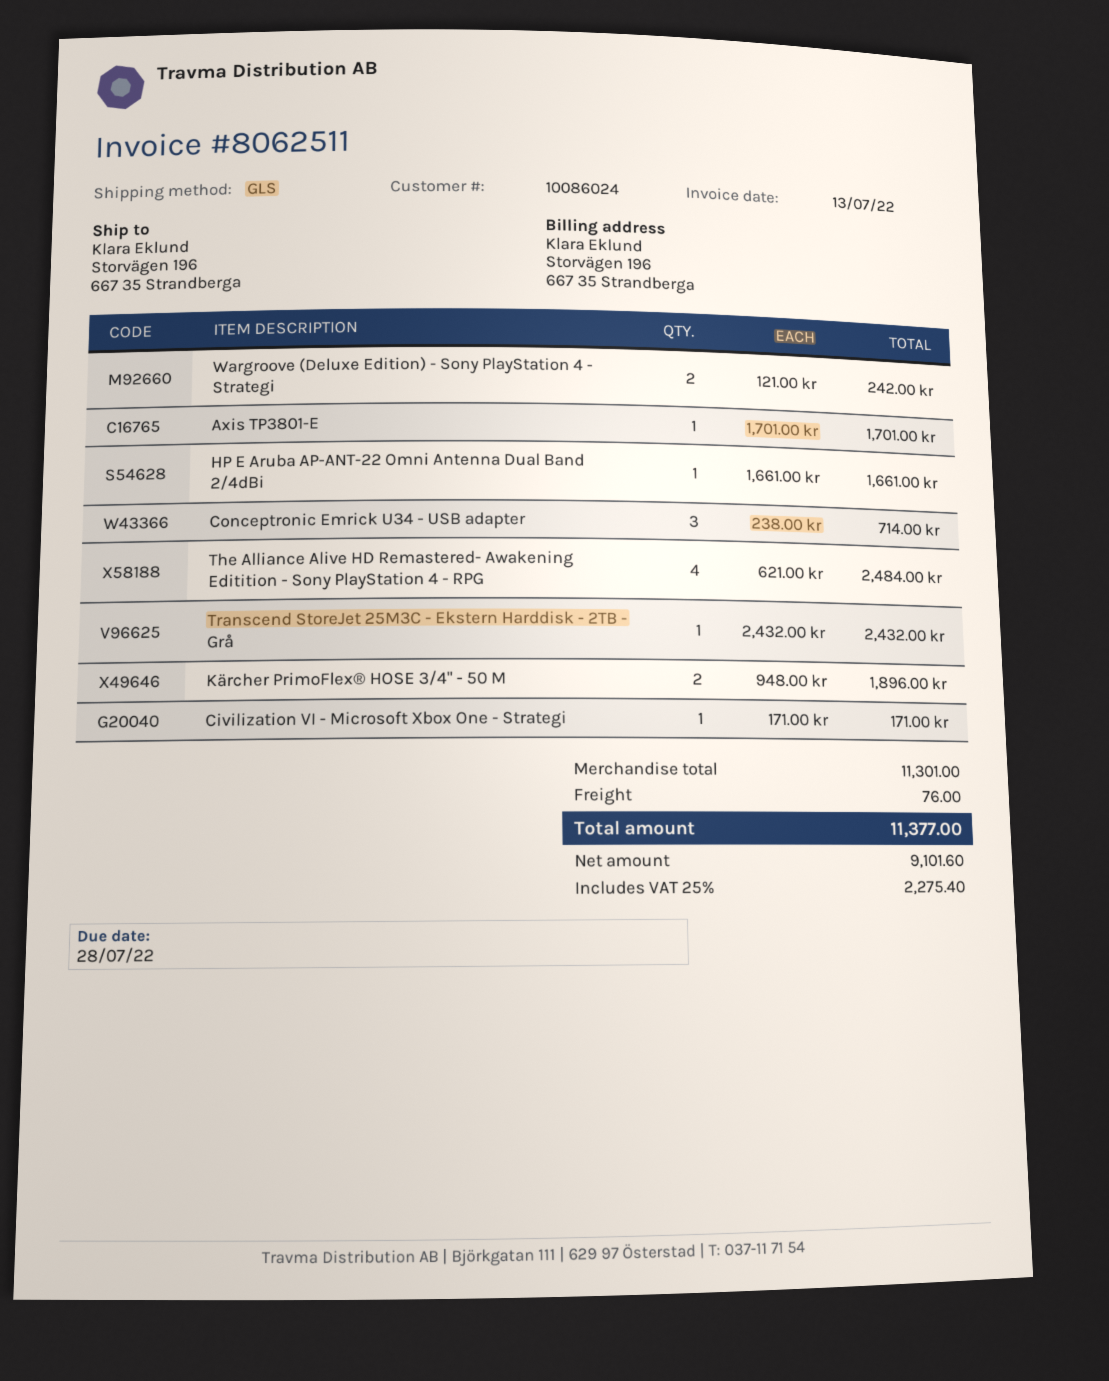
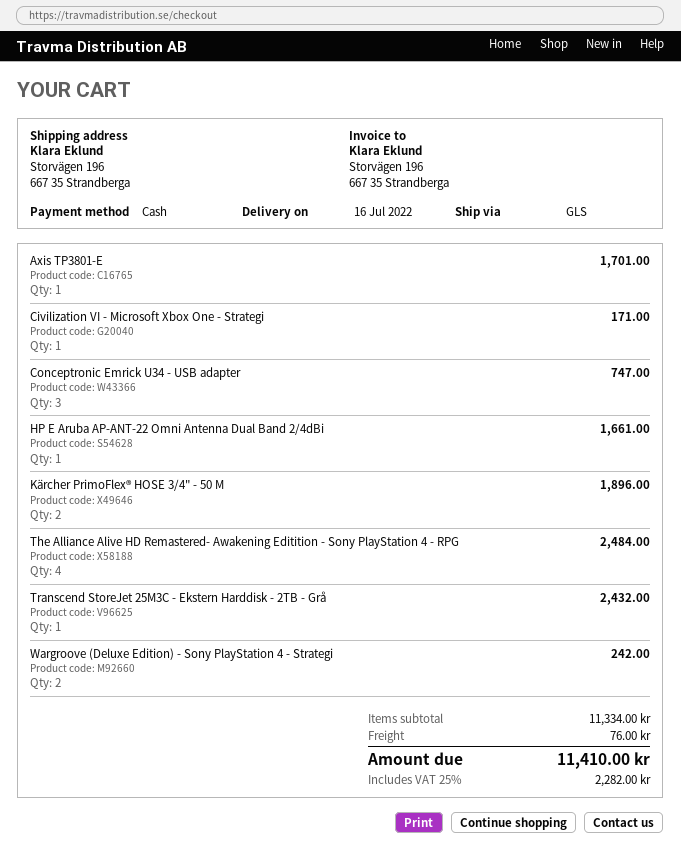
Conceptronic Emrick U34 - USB adapter: 3 for 714.00 -> 3 for 747.00
subtotal: 11301.00 -> 11334.00
tax: 25% = 2275.40 -> 25% = 2282.00
total: 11377.00 -> 11410.00

